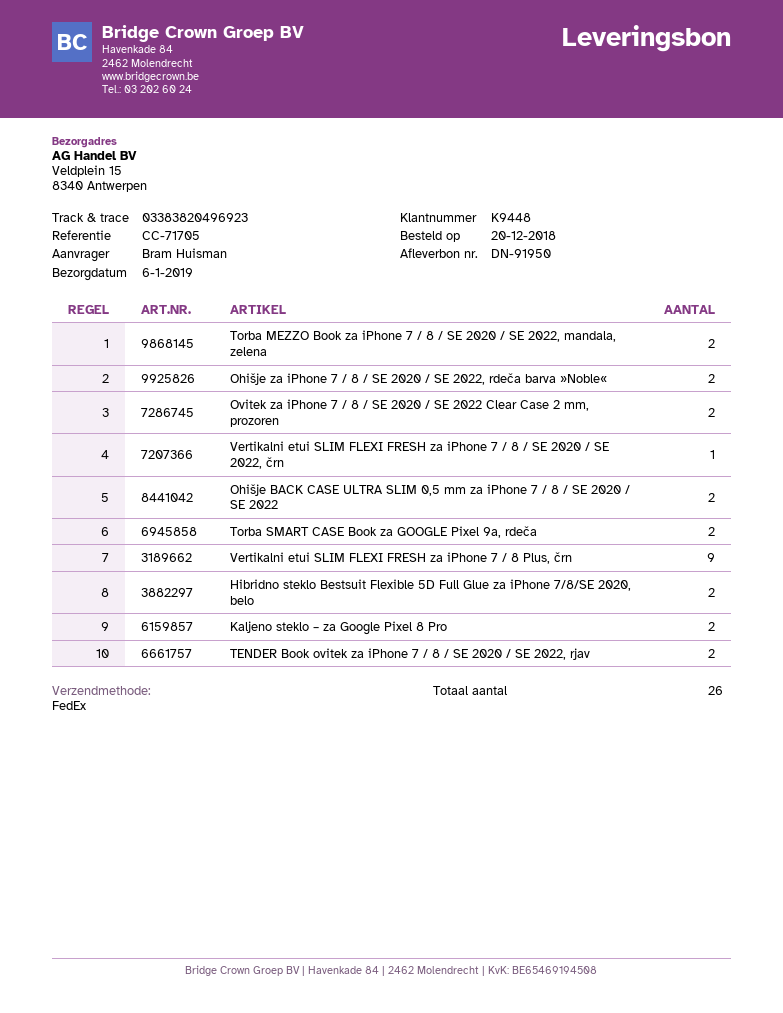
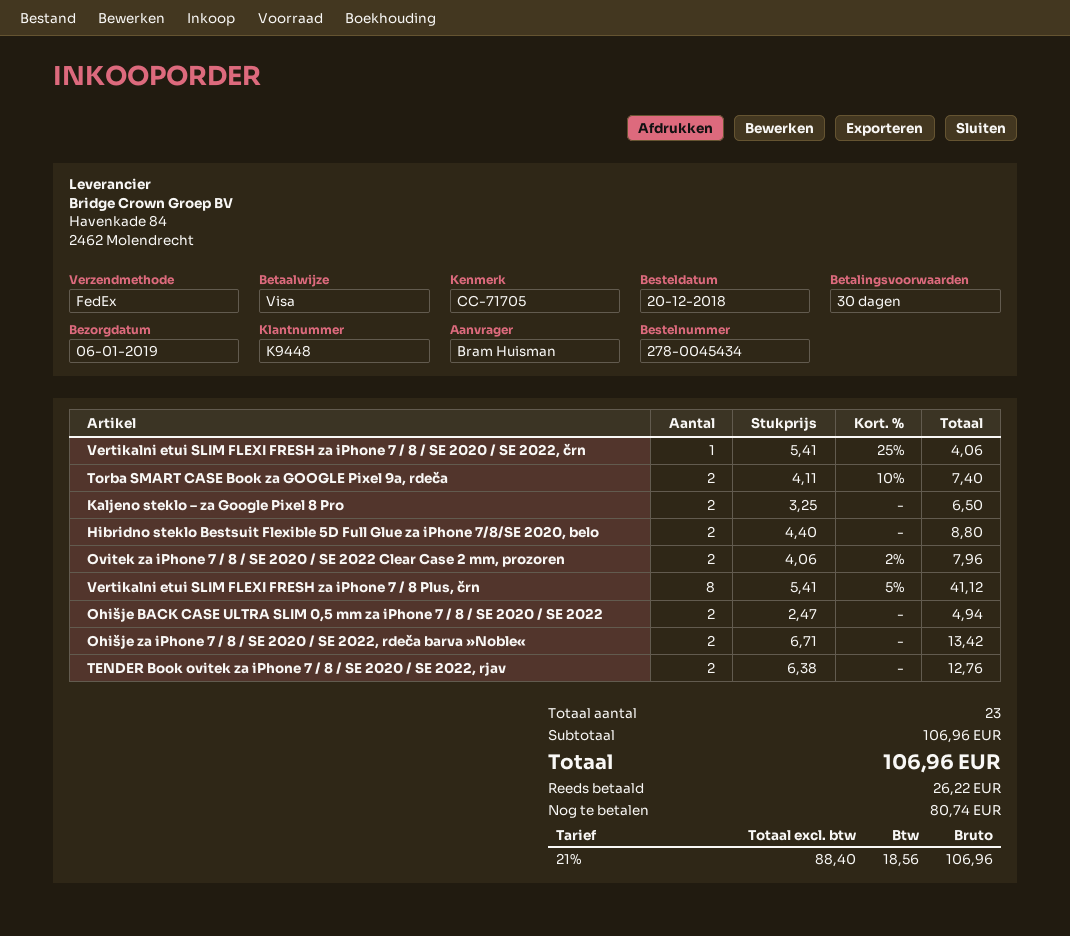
Torba MEZZO Book za iPhone 7 / 8 / SE 2020 / SE 2022, mandala, zelena: 2 -> none
Vertikalni etui SLIM FLEXI FRESH za iPhone 7 / 8 Plus, črn: 9 -> 8
total quantity: 26 -> 23

